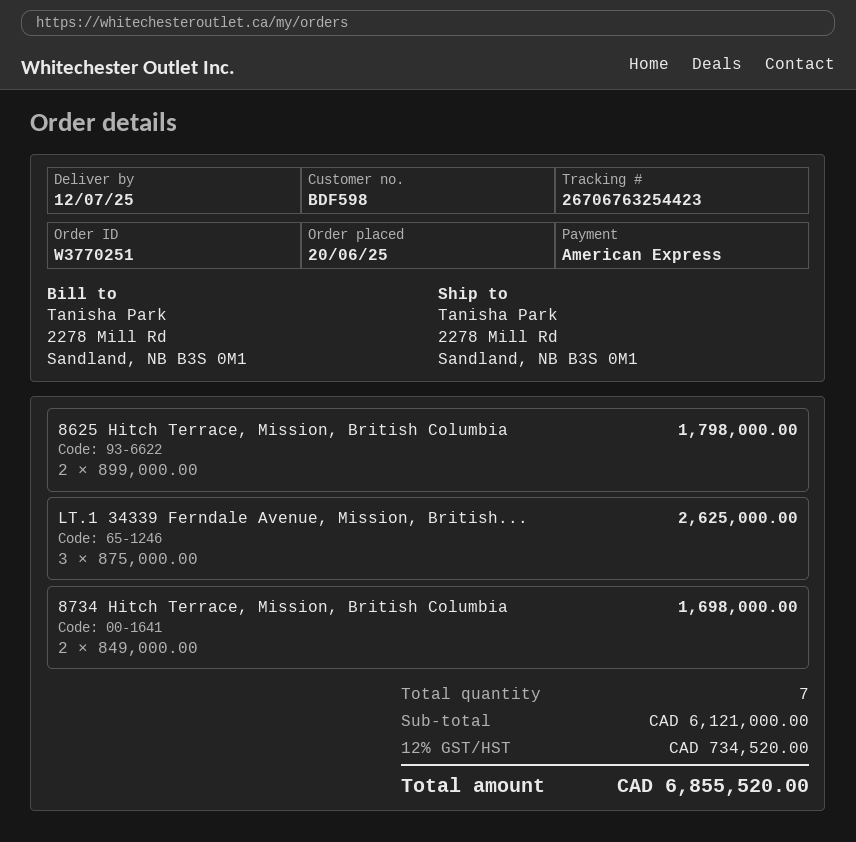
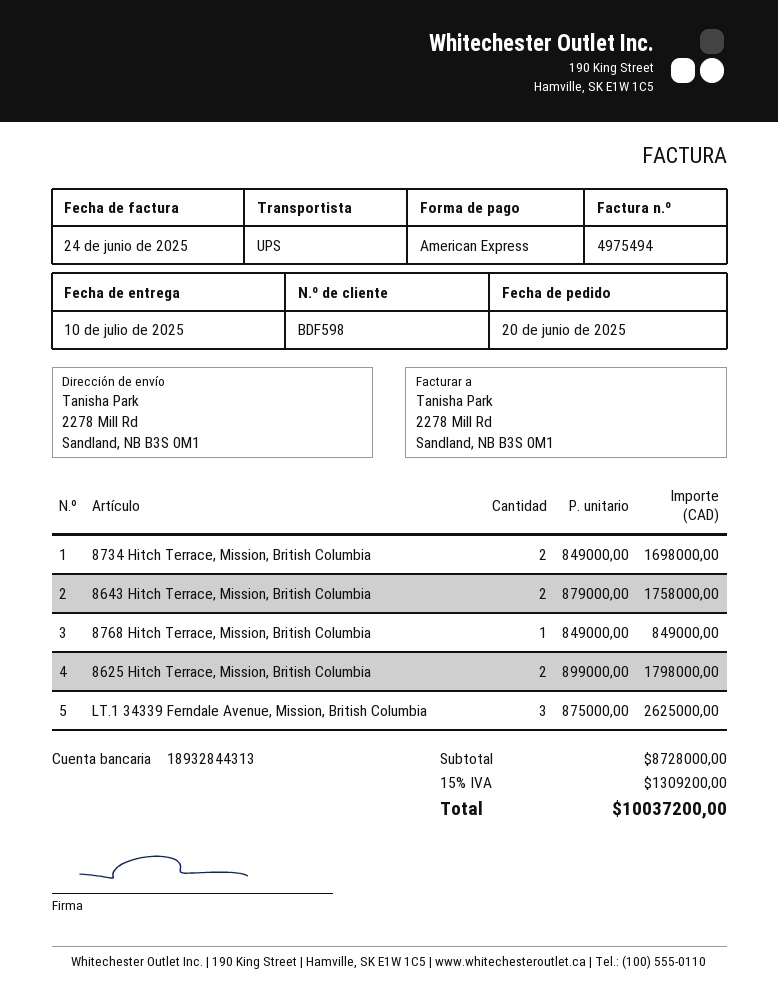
delivery date: 2025-07-12 -> 2025-07-10
8643 Hitch Terrace, Mission, British Columbia: none -> 2 x 879000.00 = 1758000.00
8768 Hitch Terrace, Mission, British Columbia: none -> 1 x 849000.00 = 849000.00
subtotal: 6121000.00 -> 8728000.00
tax: 12% = 734520.00 -> 15% = 1309200.00
total: 6855520.00 -> 10037200.00

